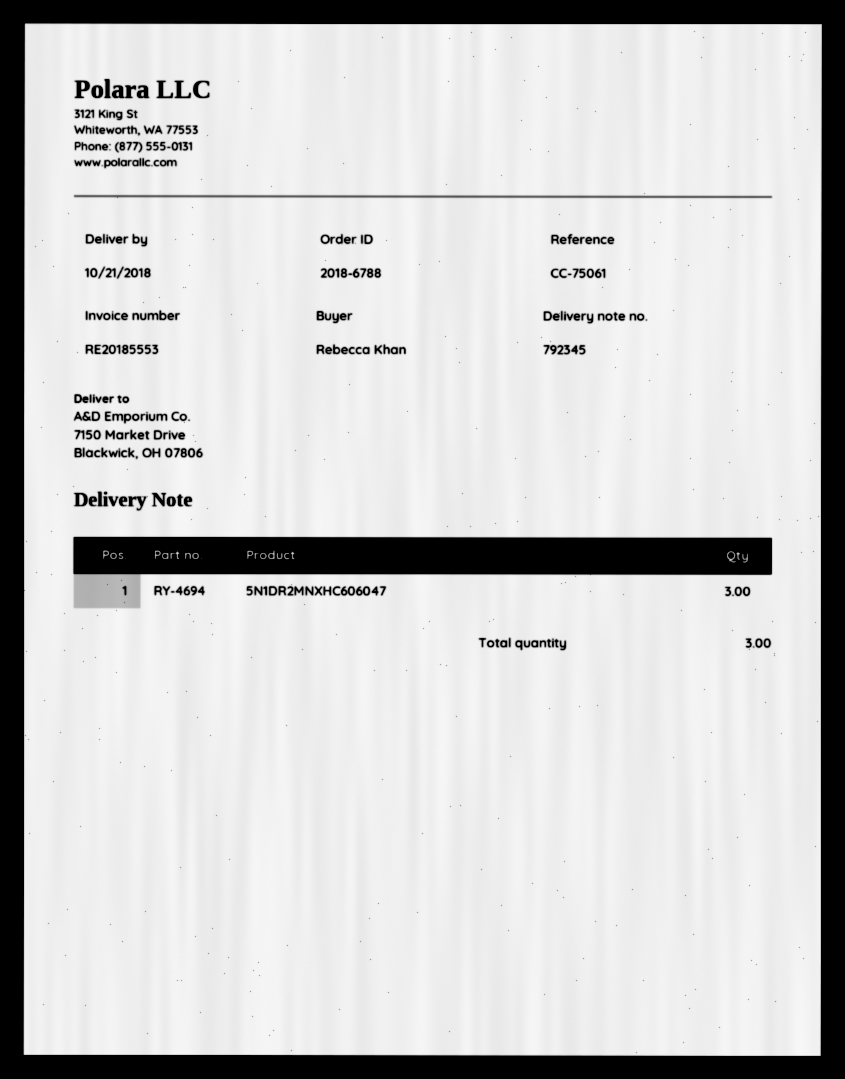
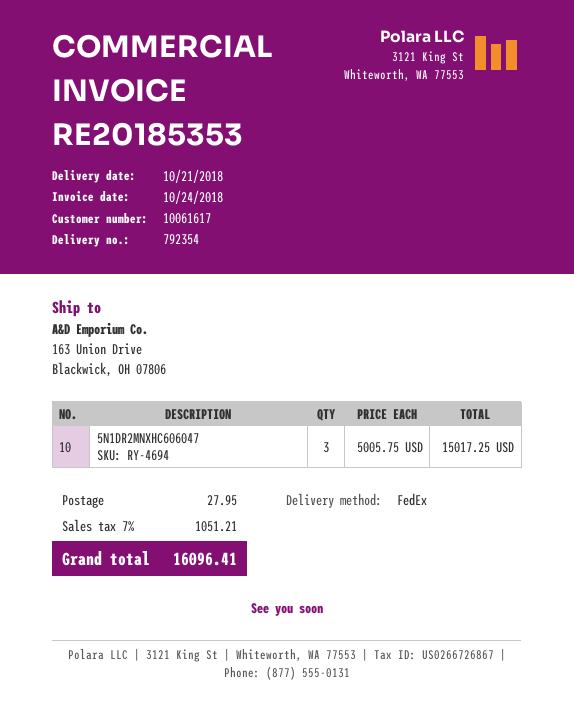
delivery note number: 792345 -> 792354
invoice number: RE20185553 -> RE20185353
ship to: 7150 Market Drive, Blackwick, OH 07806 -> 163 Union Drive, Blackwick, OH 07806

